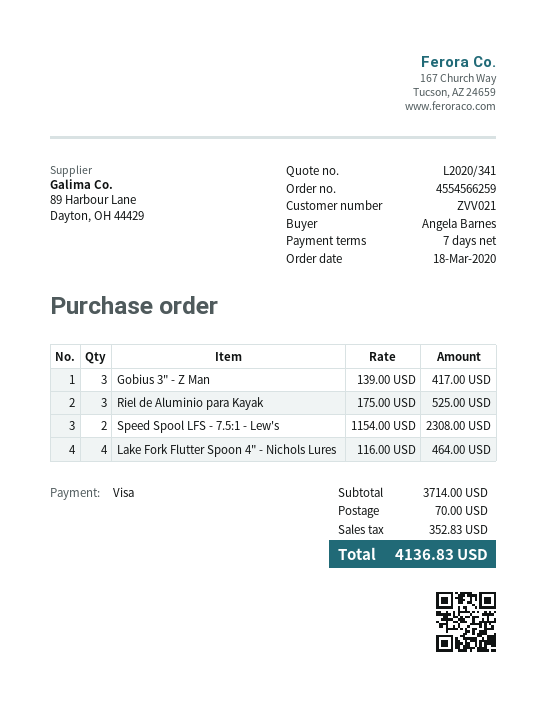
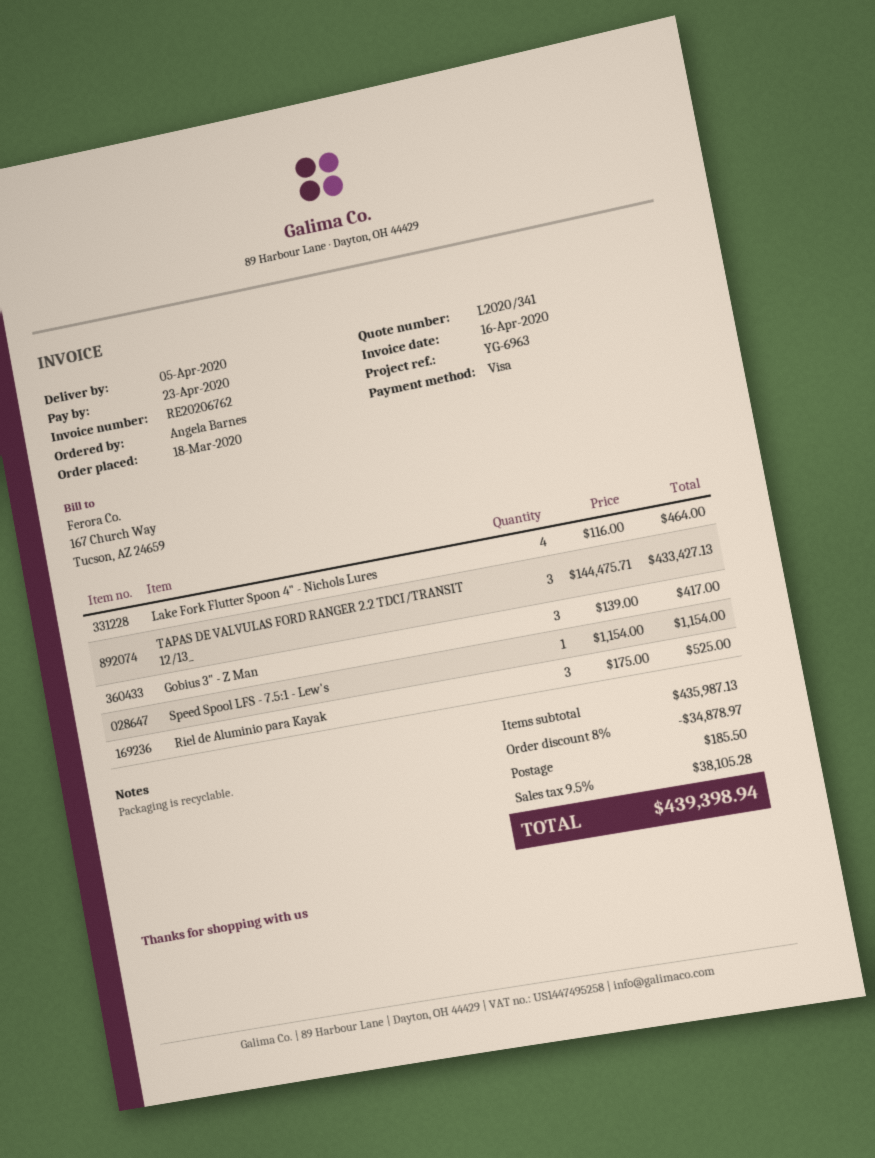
Speed Spool LFS - 7.5:1 - Lew's: 2 x 1154.00 = 2308.00 -> 1 x 1154.00 = 1154.00
TAPAS DE VALVULAS FORD RANGER 2.2 TDCI/TRANSIT 12/13_: none -> 3 x 144475.71 = 433427.13
subtotal: 3714.00 -> 435987.13
discount: none -> 8% = 34878.97
shipping: 70.00 -> 185.50
tax: 352.83 -> 38105.28
total: 4136.83 -> 439398.94

